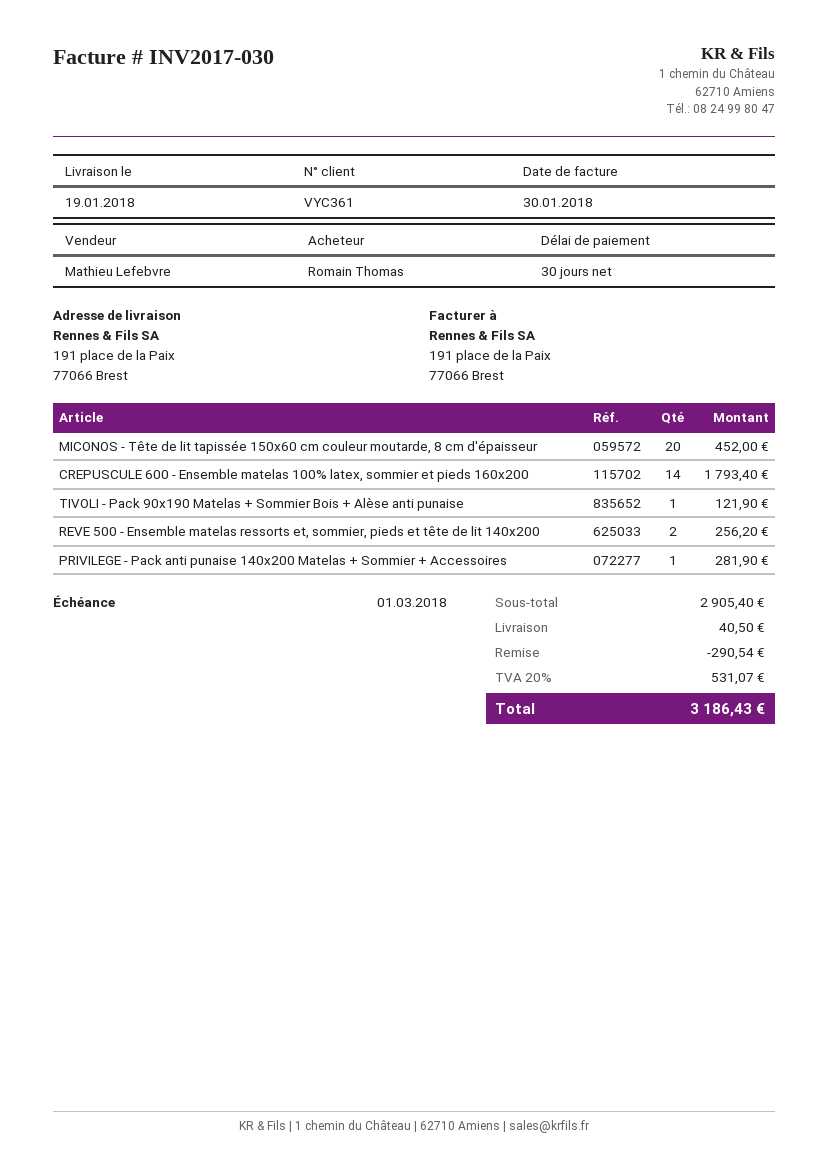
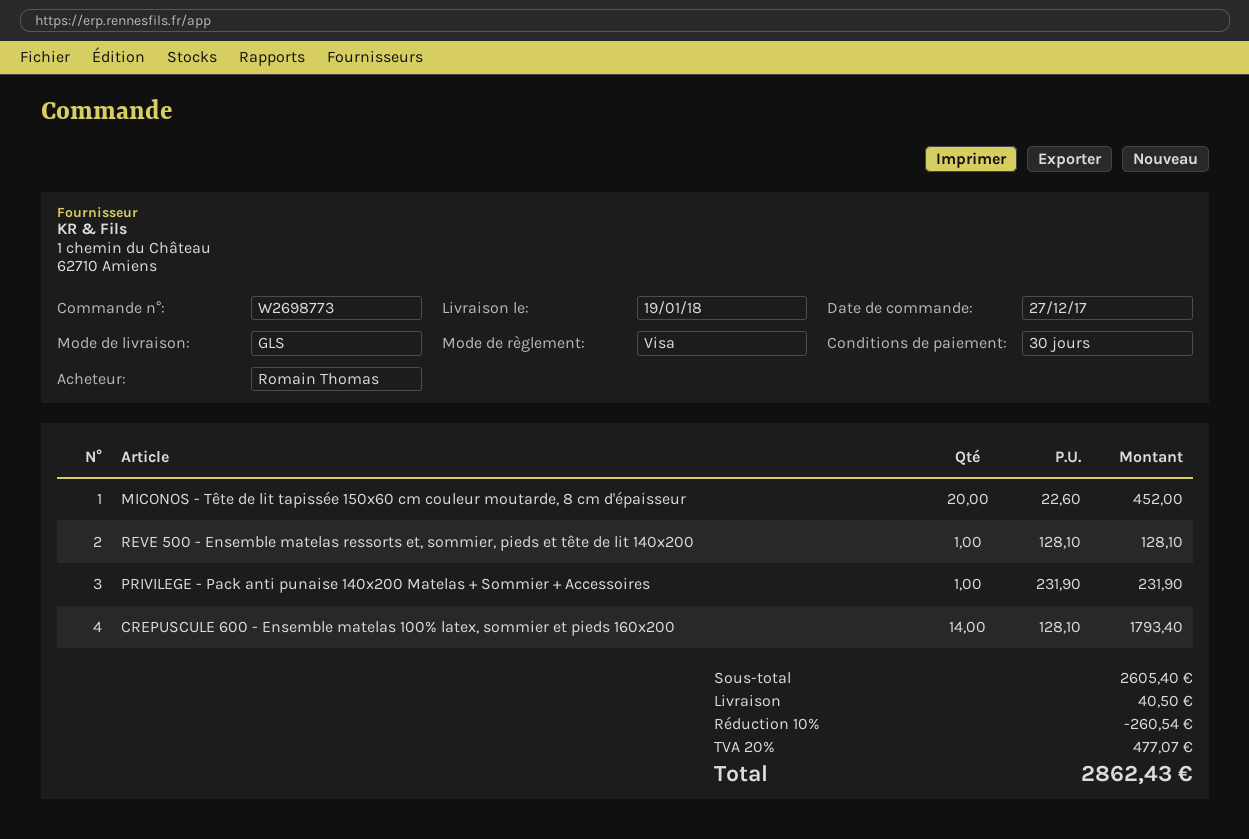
TIVOLI - Pack 90x190 Matelas + Sommier Bois + Alèse anti punaise: 1 for 121.90 -> none
REVE 500 - Ensemble matelas ressorts et, sommier, pieds et tête de lit 140x200: 2 for 256.20 -> 1 for 128.10
PRIVILEGE - Pack anti punaise 140x200 Matelas + Sommier + Accessoires: 1 for 281.90 -> 1 for 231.90
subtotal: 2905.40 -> 2605.40
discount: 290.54 -> 260.54
tax: 20% = 531.07 -> 20% = 477.07
total: 3186.43 -> 2862.43

